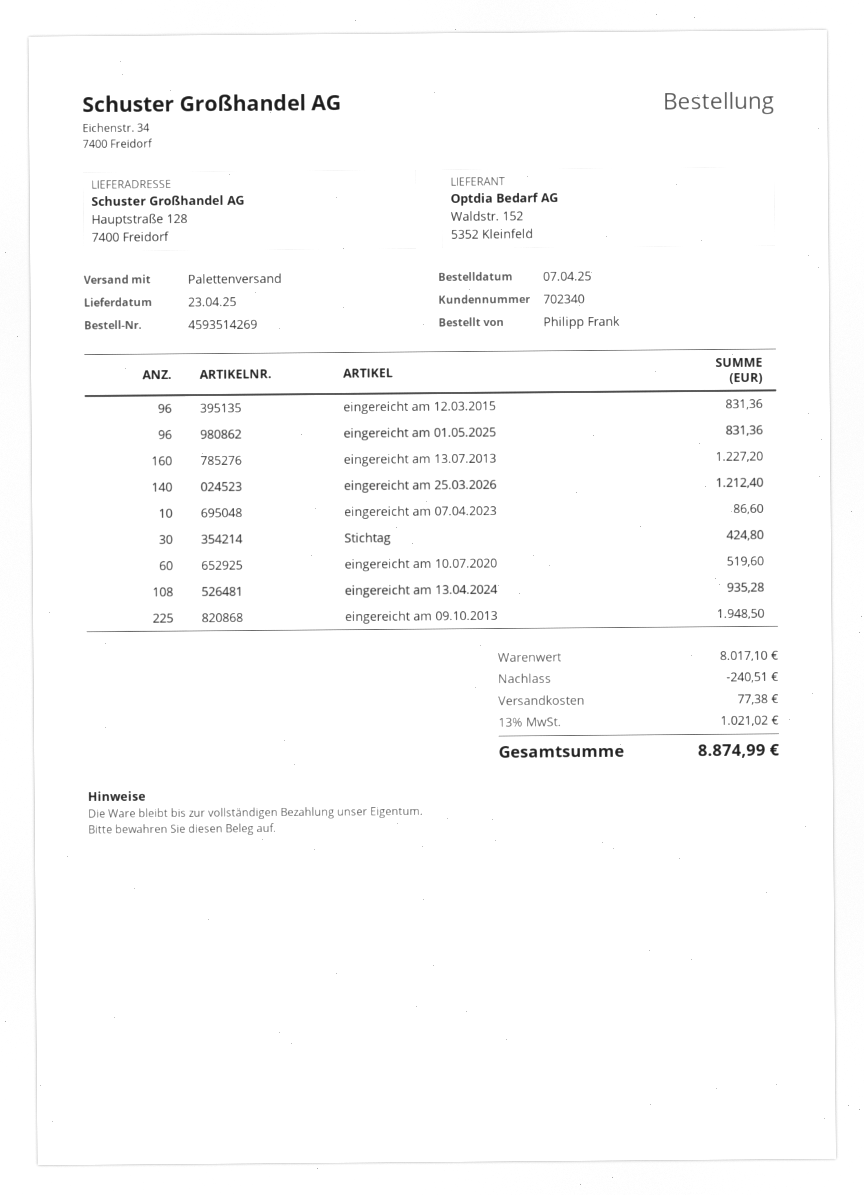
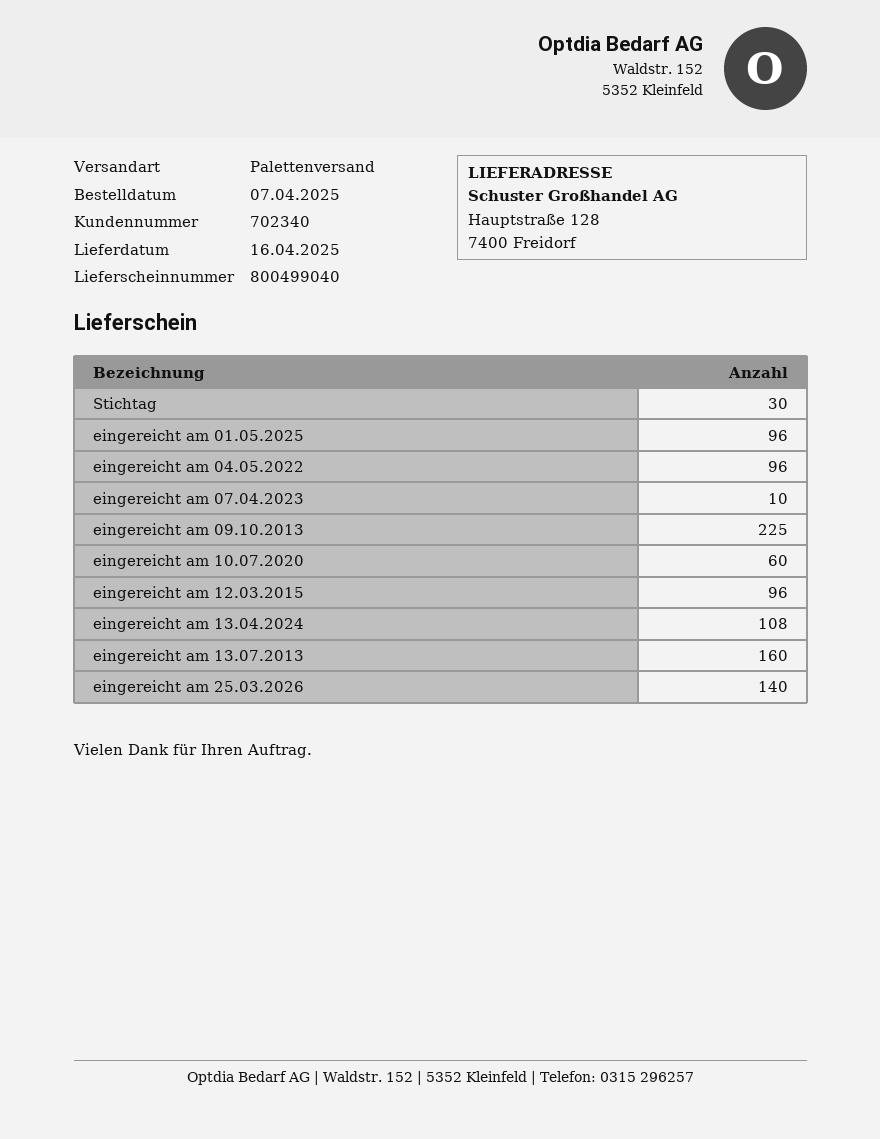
delivery date: 2025-04-23 -> 2025-04-16
eingereicht am 04.05.2022: none -> 96

